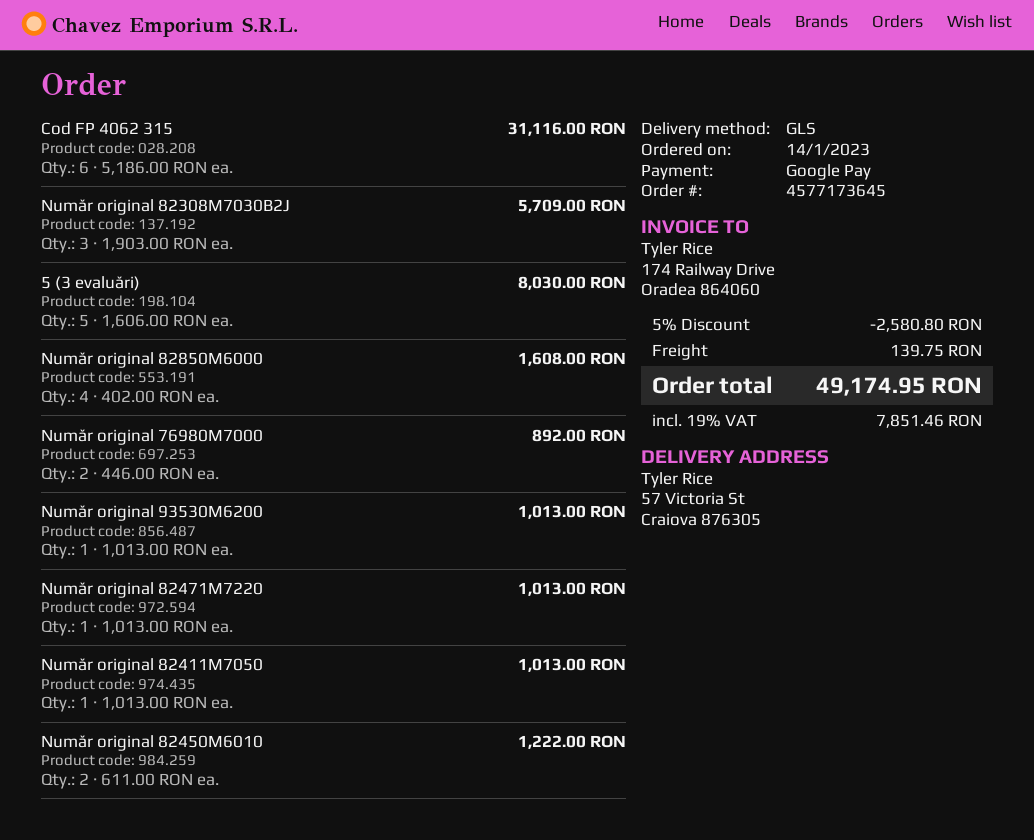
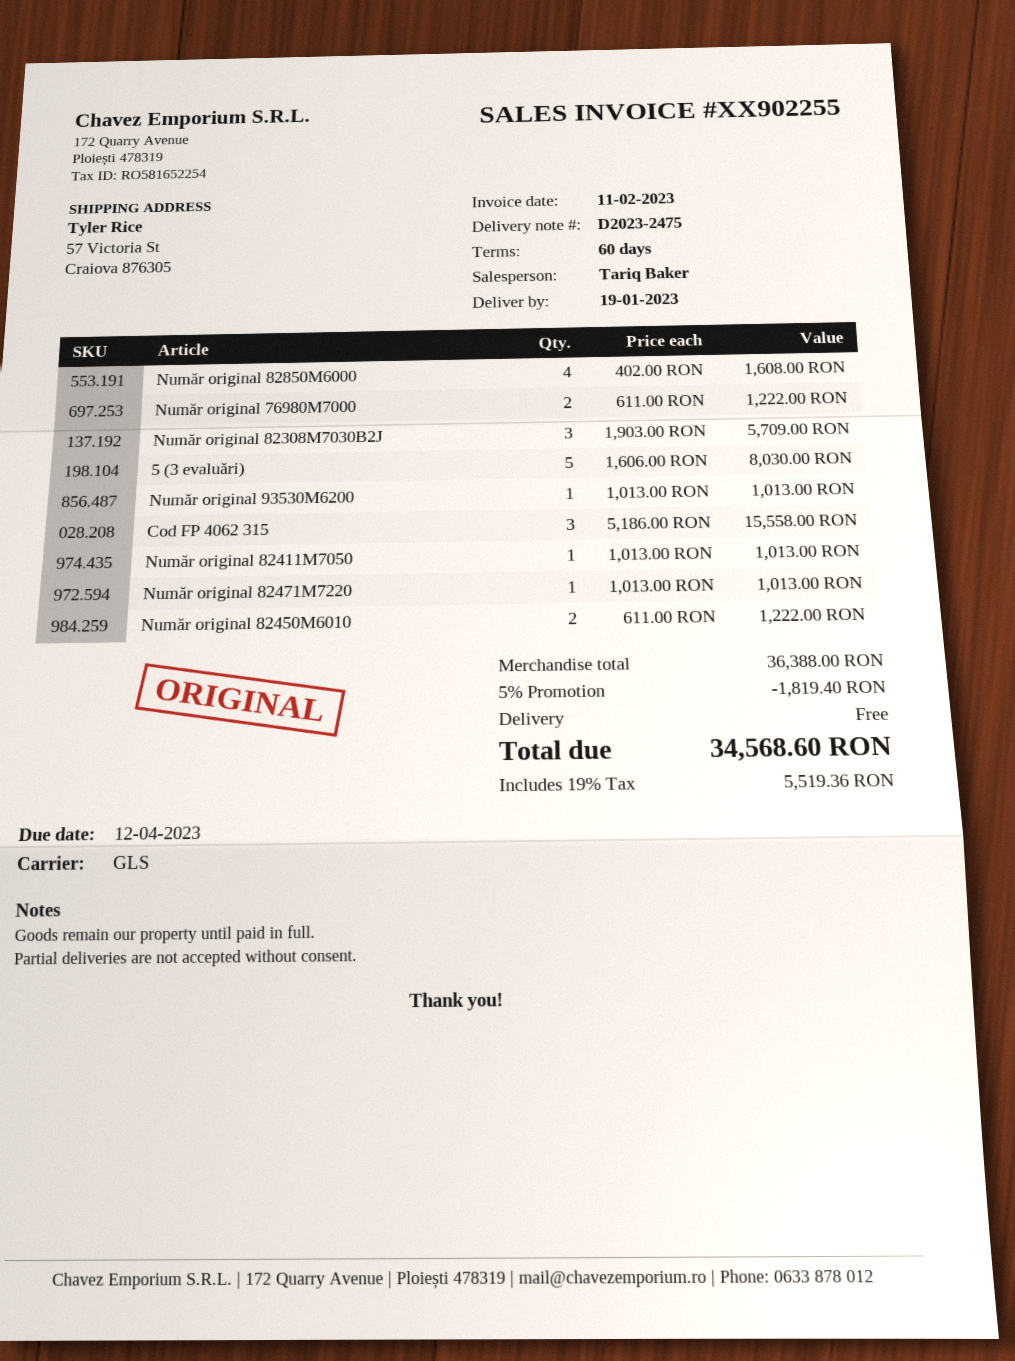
Cod FP 4062 315: 6 x 5186.00 = 31116.00 -> 3 x 5186.00 = 15558.00
Număr original 76980M7000: 2 x 446.00 = 892.00 -> 2 x 611.00 = 1222.00
discount: 5% = 2580.80 -> 5% = 1819.40
shipping: 139.75 -> 0.00
tax: 19% = 7851.46 -> 19% = 5519.36
total: 49174.95 -> 34568.60

